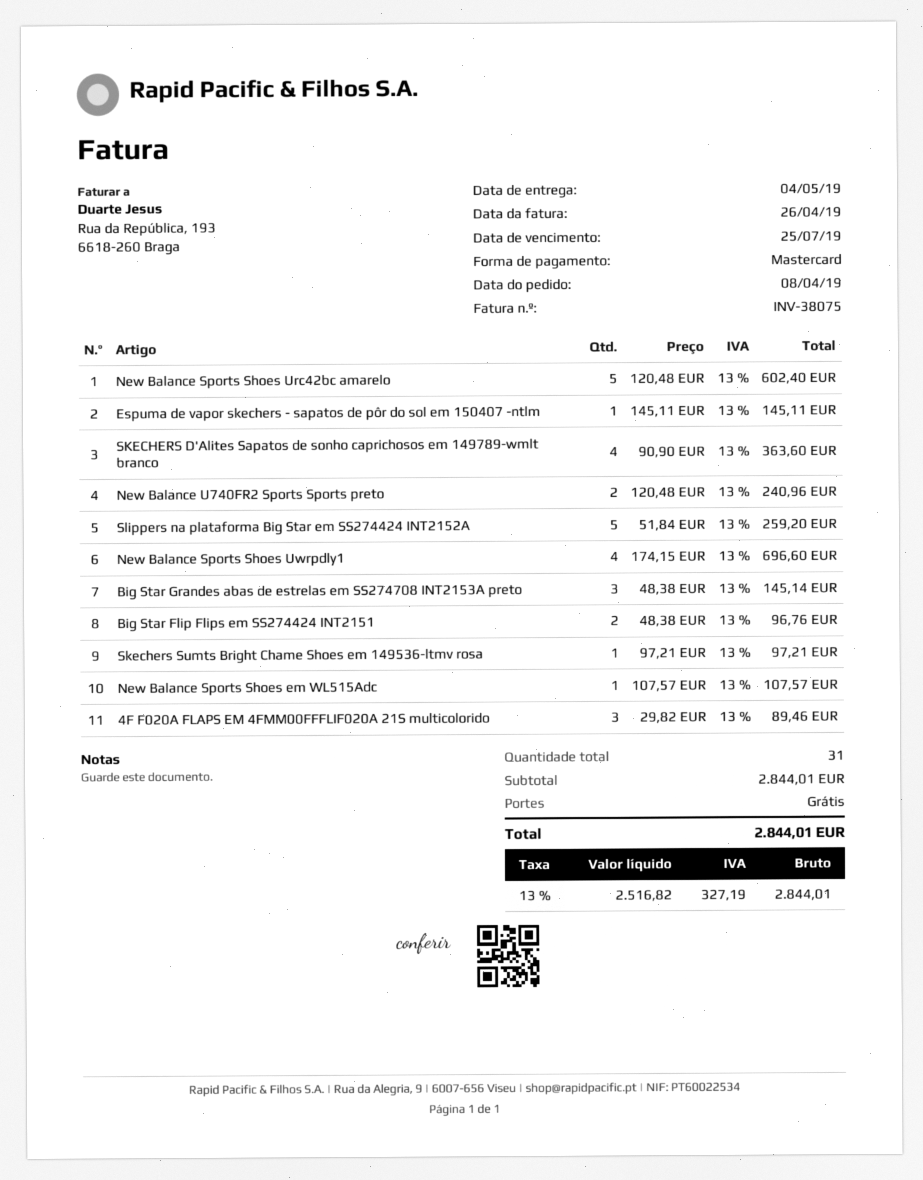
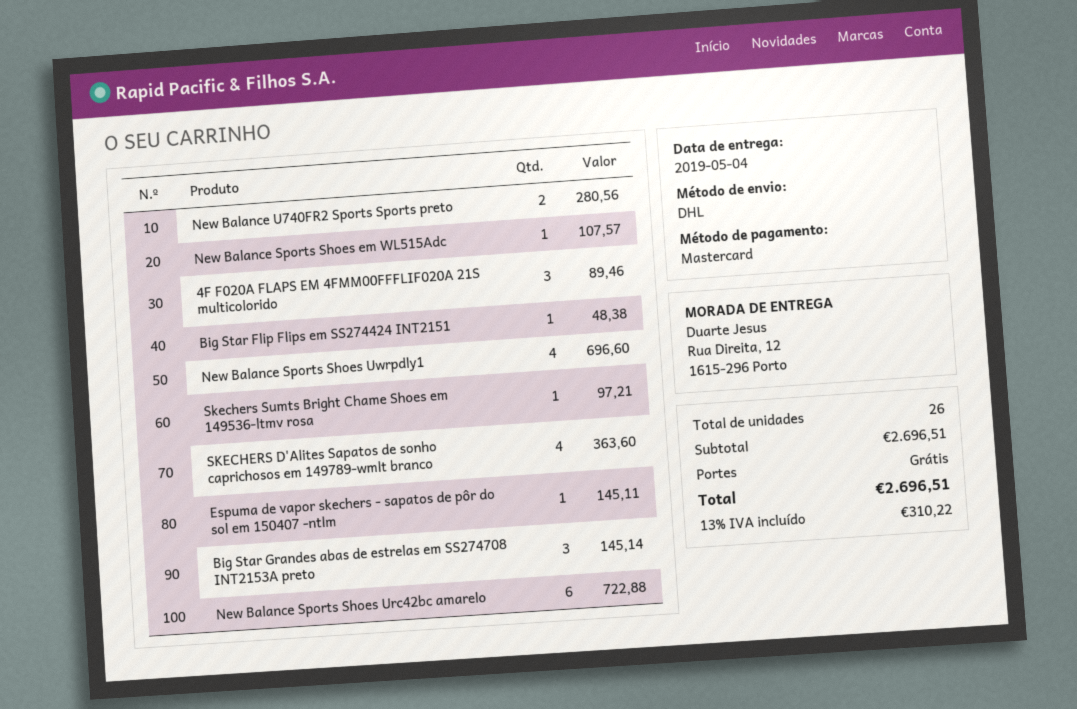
New Balance Sports Shoes Urc42bc amarelo: 5 for 602.40 -> 6 for 722.88
New Balance U740FR2 Sports Sports preto: 2 for 240.96 -> 2 for 280.56
Slippers na plataforma Big Star em SS274424 INT2152A: 5 for 259.20 -> none
Big Star Flip Flips em SS274424 INT2151: 2 for 96.76 -> 1 for 48.38
total quantity: 31 -> 26
subtotal: 2844.01 -> 2696.51
tax: 13% = 327.19 -> 13% = 310.22
total: 2844.01 -> 2696.51

